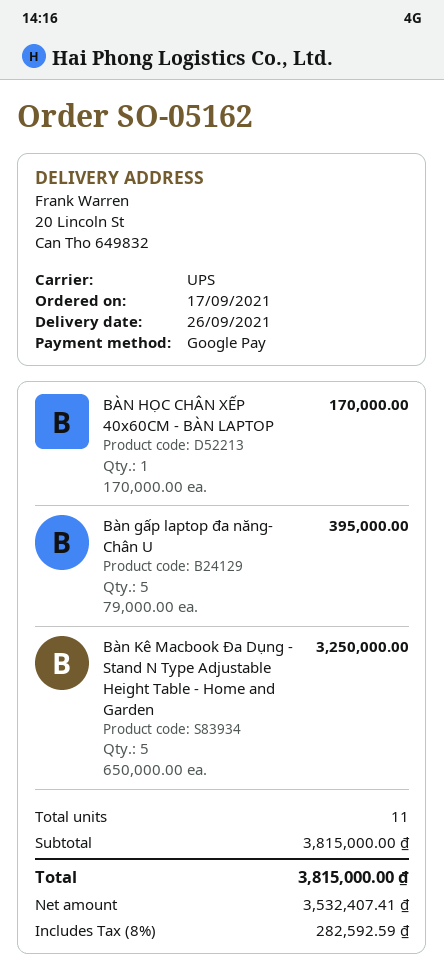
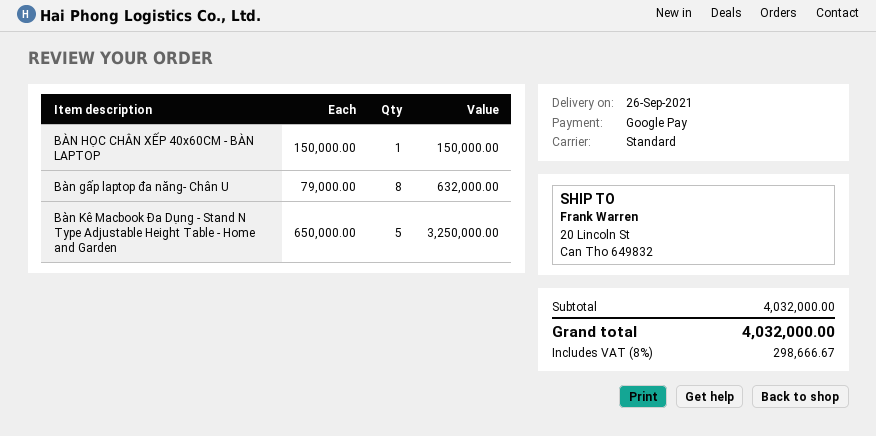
shipping method: UPS -> standard
BÀN HỌC CHÂN XẾP 40x60CM - BÀN LAPTOP: 1 x 170000.00 = 170000.00 -> 1 x 150000.00 = 150000.00
Bàn gấp laptop đa năng- Chân U: 5 x 79000.00 = 395000.00 -> 8 x 79000.00 = 632000.00
subtotal: 3815000.00 -> 4032000.00
tax: 8% = 282592.59 -> 8% = 298666.67
total: 3815000.00 -> 4032000.00

